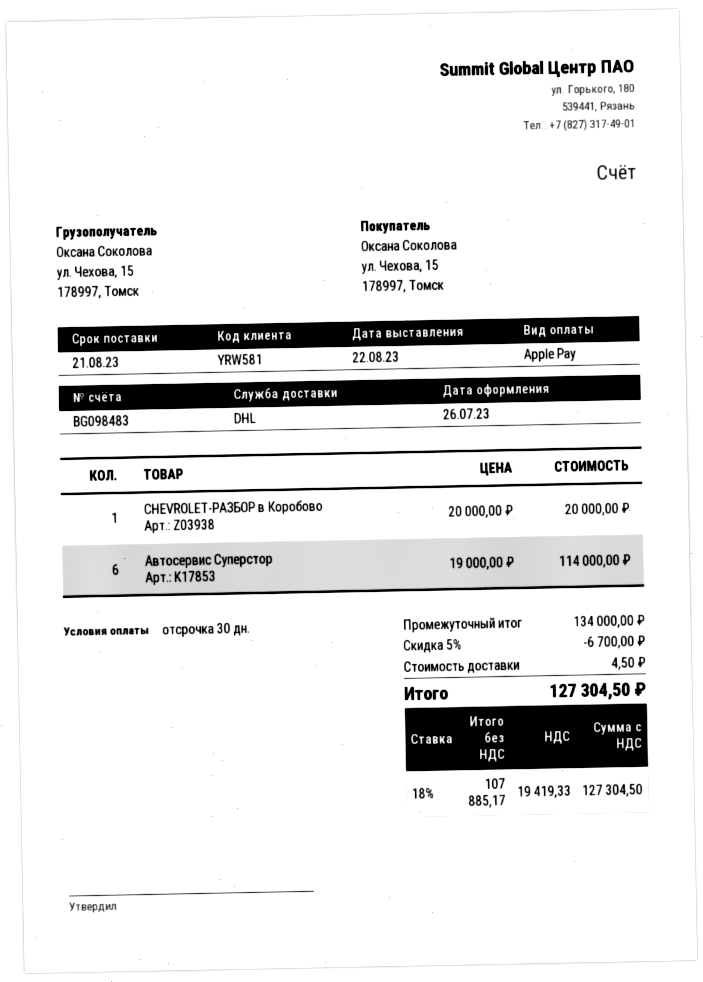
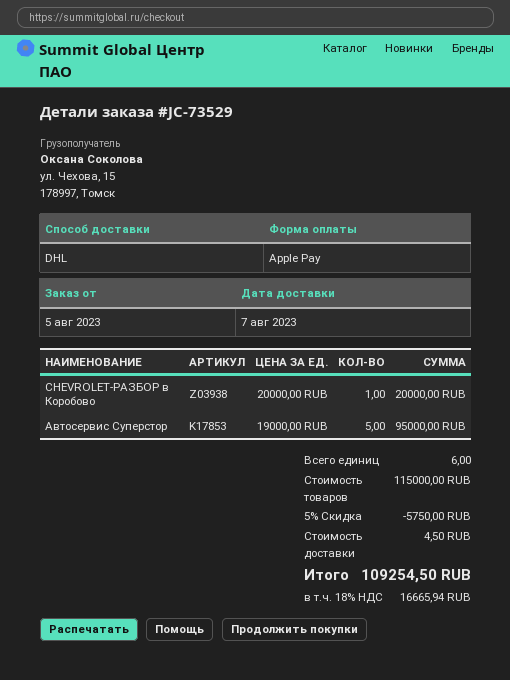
order date: 2023-07-26 -> 2023-08-05
delivery date: 2023-08-21 -> 2023-08-07
Автосервис Суперстор: 6 x 19000.00 = 114000.00 -> 5 x 19000.00 = 95000.00
subtotal: 134000.00 -> 115000.00
discount: 5% = 6700.00 -> 5% = 5750.00
tax: 18% = 19419.33 -> 18% = 16665.94
total: 127304.50 -> 109254.50

